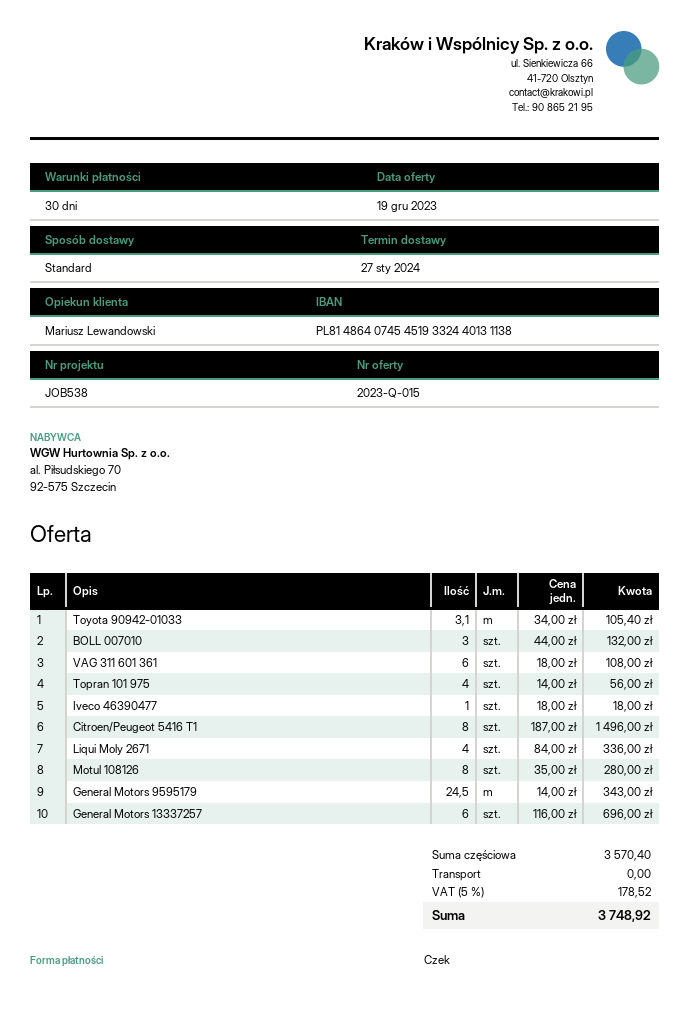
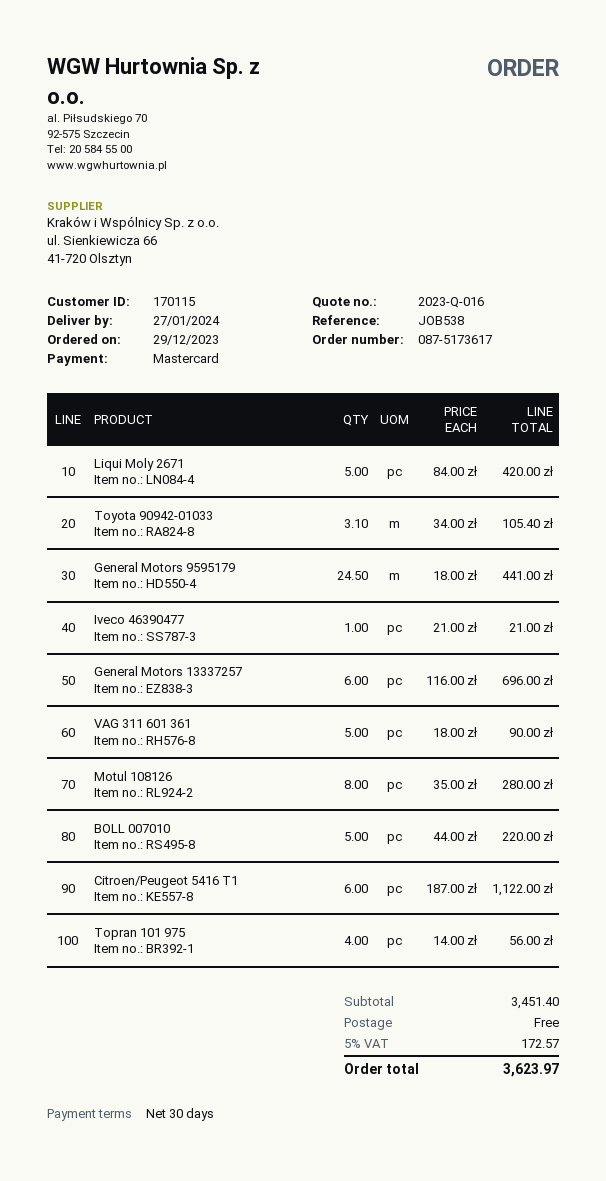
quote number: 2023-Q-015 -> 2023-Q-016
payment method: cheque -> Mastercard
BOLL 007010: 3 x 44.00 = 132.00 -> 5 x 44.00 = 220.00
VAG 311 601 361: 6 x 18.00 = 108.00 -> 5 x 18.00 = 90.00
Iveco 46390477: 1 x 18.00 = 18.00 -> 1 x 21.00 = 21.00
Citroen/Peugeot 5416 T1: 8 x 187.00 = 1496.00 -> 6 x 187.00 = 1122.00
Liqui Moly 2671: 4 x 84.00 = 336.00 -> 5 x 84.00 = 420.00
General Motors 9595179: 24.5 x 14.00 = 343.00 -> 24.5 x 18.00 = 441.00
subtotal: 3570.40 -> 3451.40
tax: 5% = 178.52 -> 5% = 172.57
total: 3748.92 -> 3623.97

